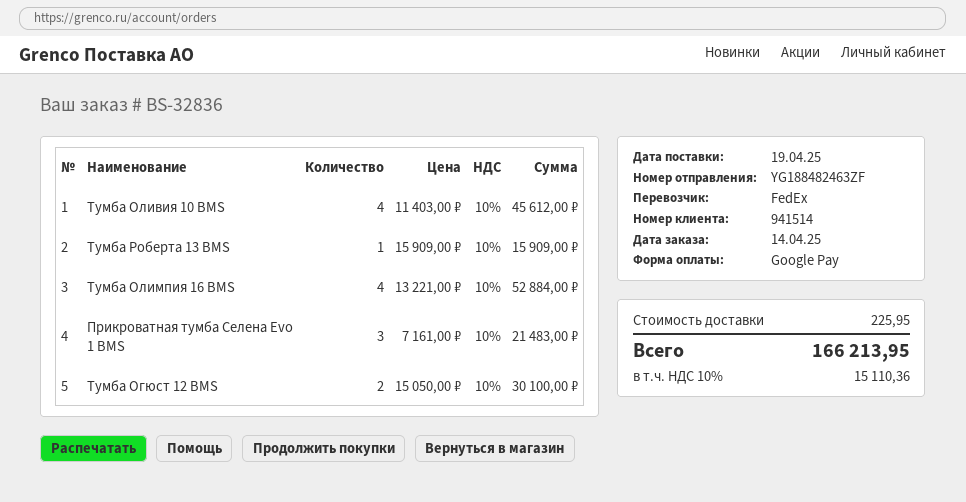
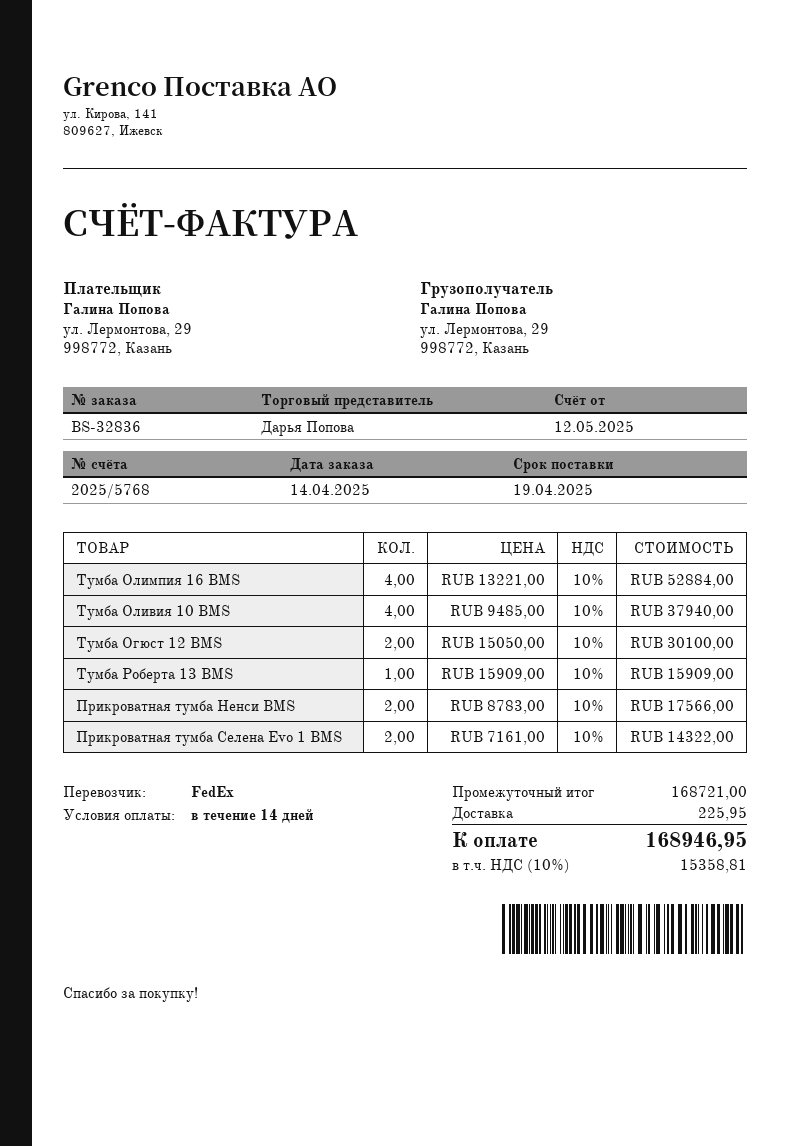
Тумба Оливия 10 BMS: 4 x 11403.00 = 45612.00 -> 4 x 9485.00 = 37940.00
Прикроватная тумба Селена Evo 1 BMS: 3 x 7161.00 = 21483.00 -> 2 x 7161.00 = 14322.00
Прикроватная тумба Ненси BMS: none -> 2 x 8783.00 = 17566.00
tax: 10% = 15110.36 -> 10% = 15358.81
total: 166213.95 -> 168946.95

